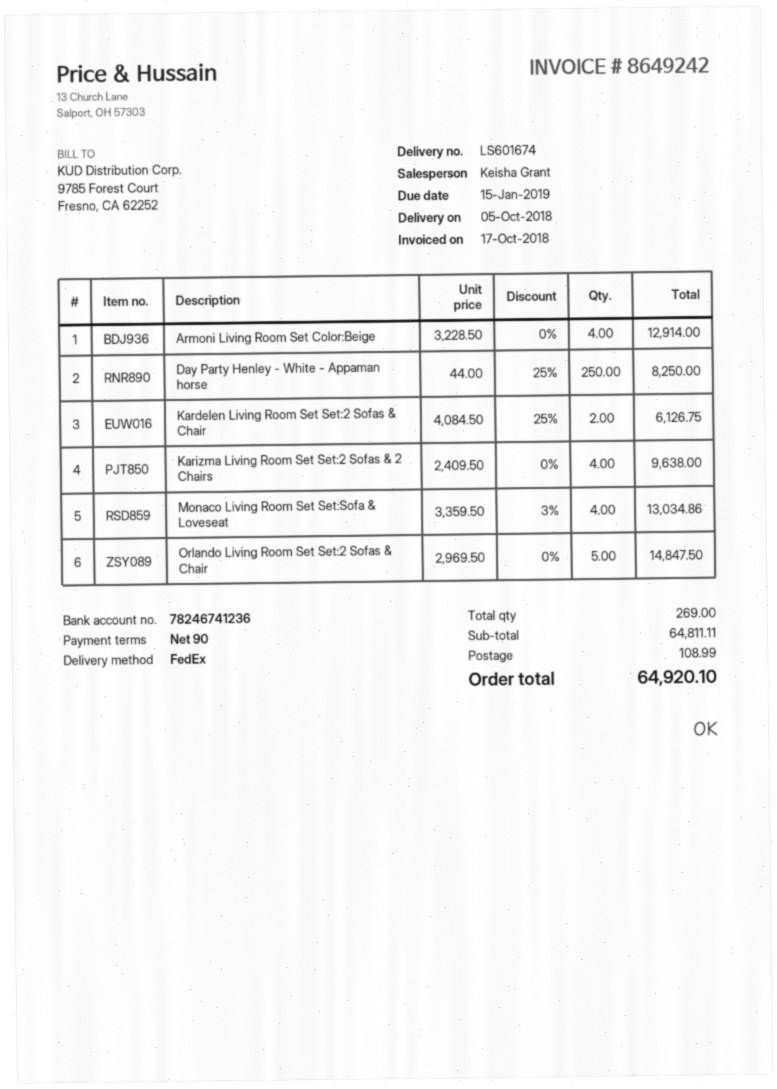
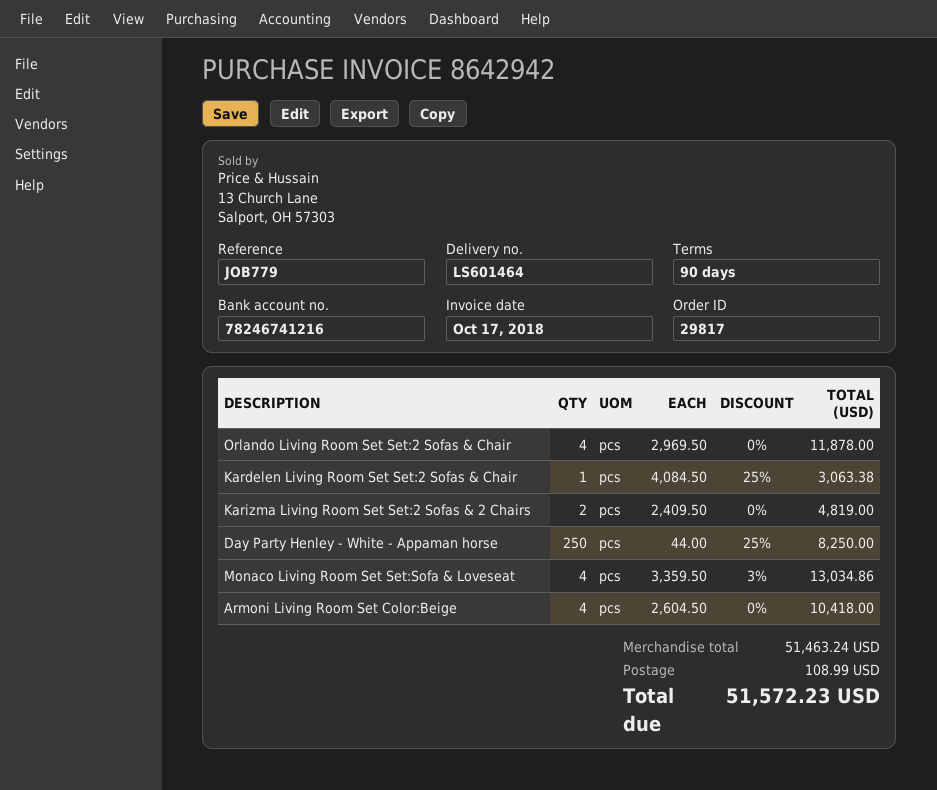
delivery note number: LS601674 -> LS601464
invoice number: 8649242 -> 8642942
bank account: 78246741236 -> 78246741216
Armoni Living Room Set Color:Beige: 4 x 3228.50 = 12914.00 -> 4 x 2604.50 = 10418.00
Kardelen Living Room Set Set:2 Sofas & Chair: 2 x 4084.50 - 25% = 6126.75 -> 1 x 4084.50 - 25% = 3063.38
Karizma Living Room Set Set:2 Sofas & 2 Chairs: 4 x 2409.50 = 9638.00 -> 2 x 2409.50 = 4819.00
Orlando Living Room Set Set:2 Sofas & Chair: 5 x 2969.50 = 14847.50 -> 4 x 2969.50 = 11878.00
subtotal: 64811.11 -> 51463.24
total: 64920.10 -> 51572.23

